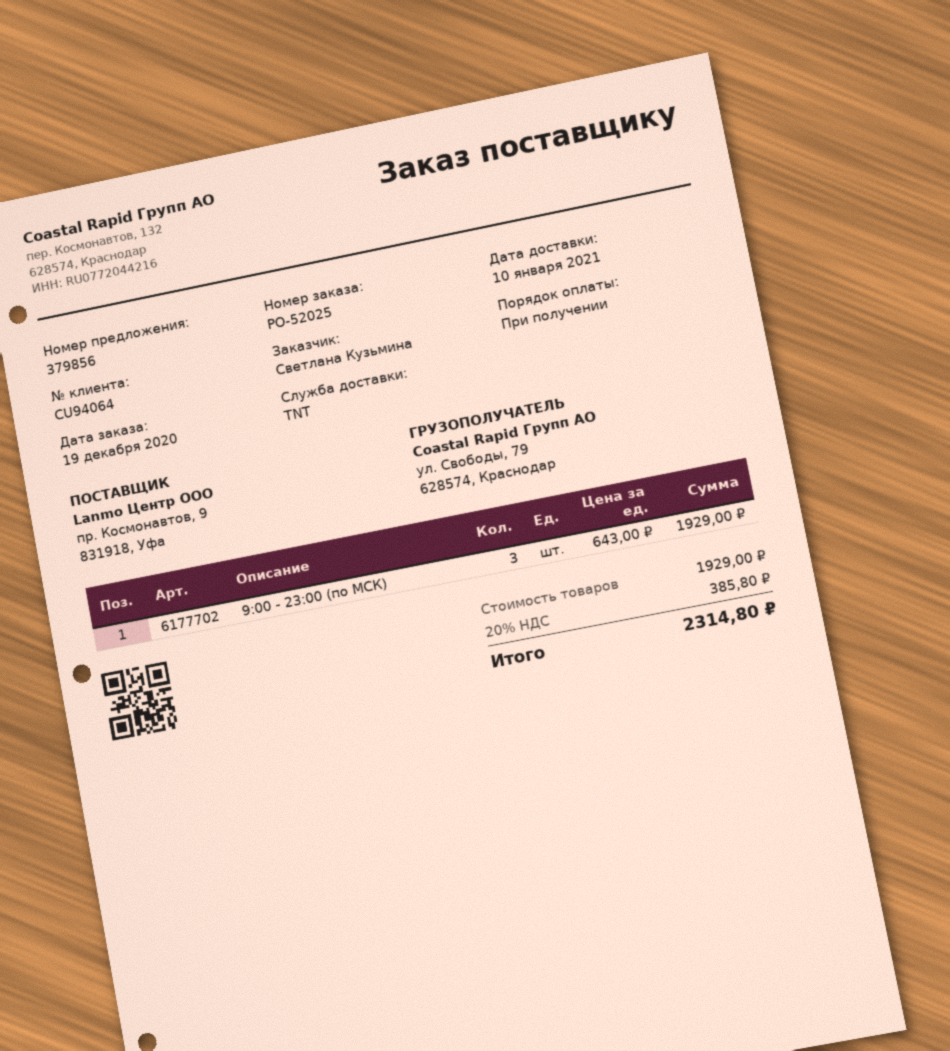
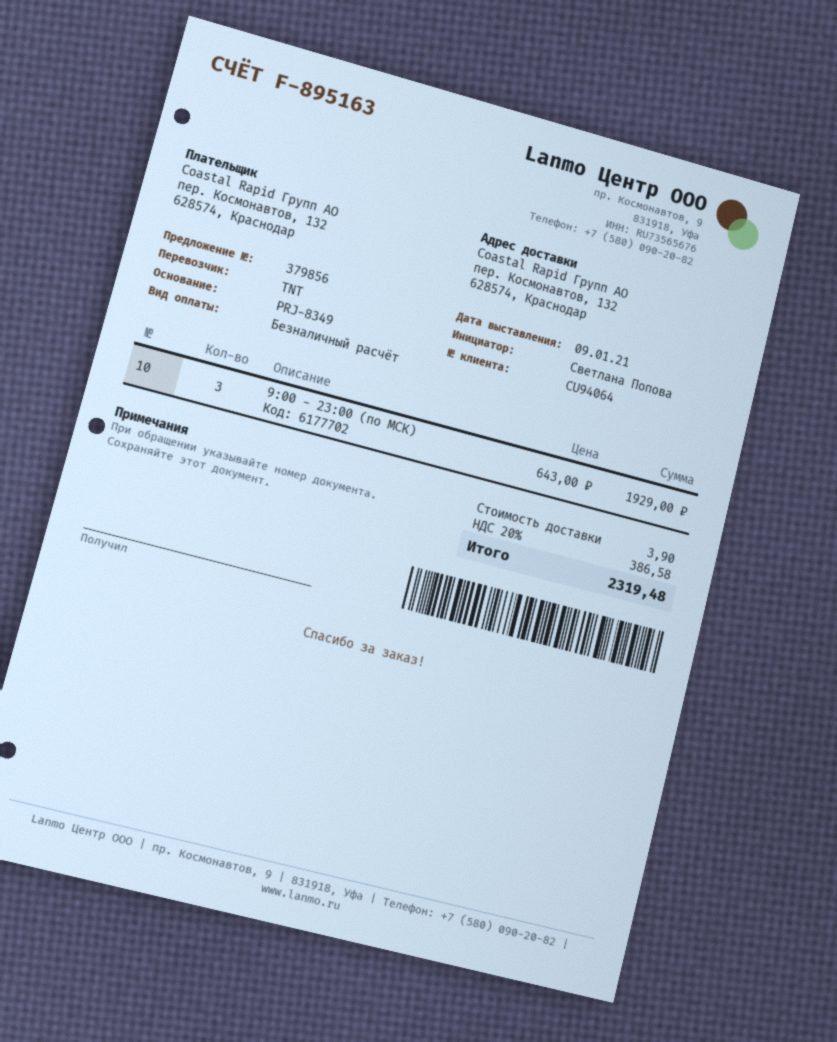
ordered by: Светлана Кузьмина -> Светлана Попова
ship to: ул. Свободы, 79, 628574, Краснодар -> пер. Космонавтов, 132, 628574, Краснодар
shipping: none -> 3.90
tax: 20% = 385.80 -> 20% = 386.58
total: 2314.80 -> 2319.48

